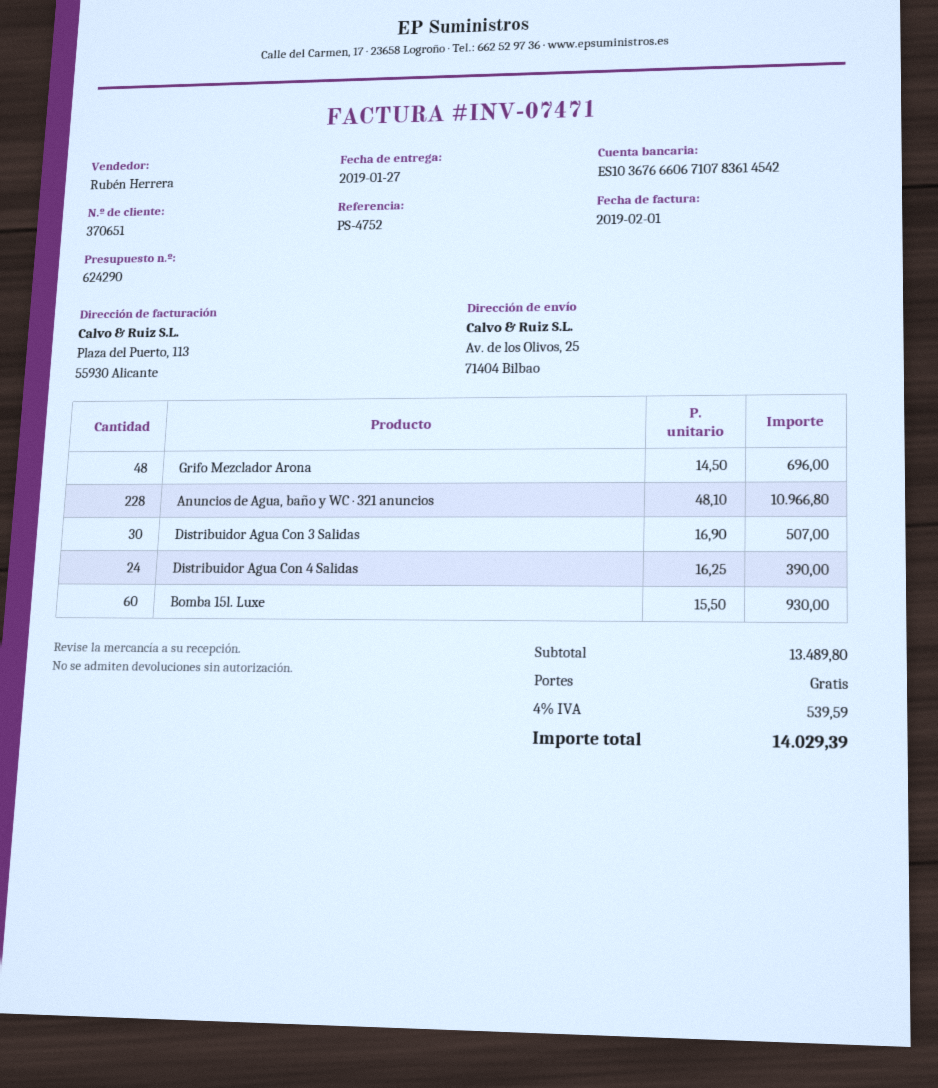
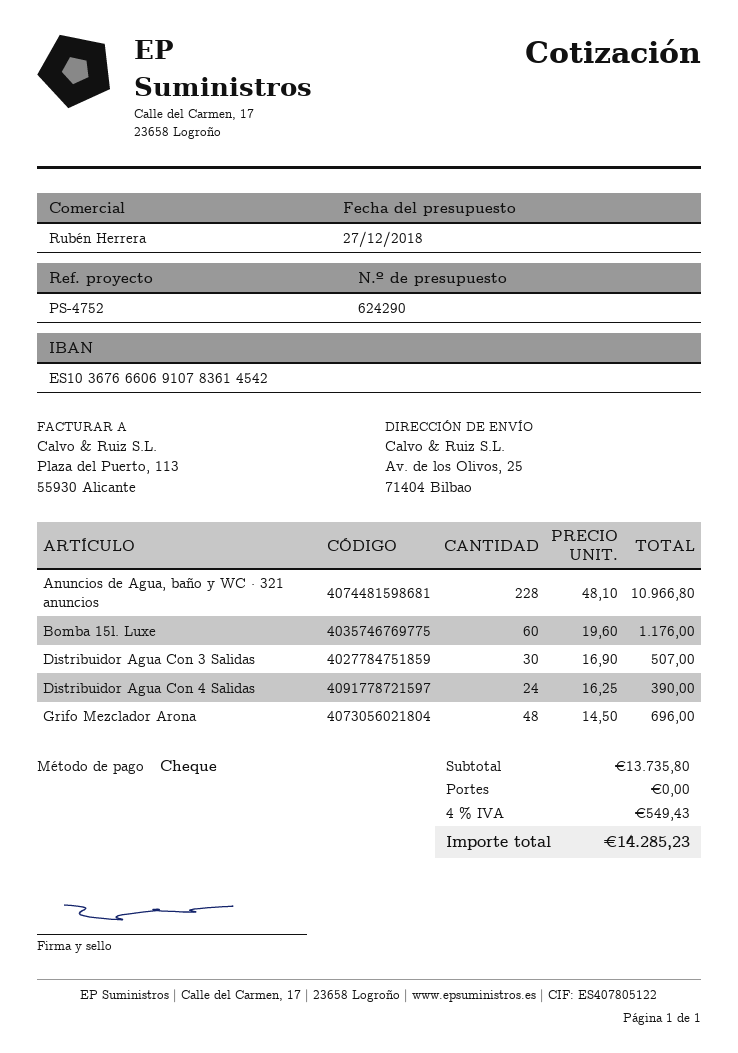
bank account: ES1036766606710783614542 -> ES1036766606910783614542
Bomba 15l. Luxe: 60 x 15.50 = 930.00 -> 60 x 19.60 = 1176.00
subtotal: 13489.80 -> 13735.80
tax: 4% = 539.59 -> 4% = 549.43
total: 14029.39 -> 14285.23

